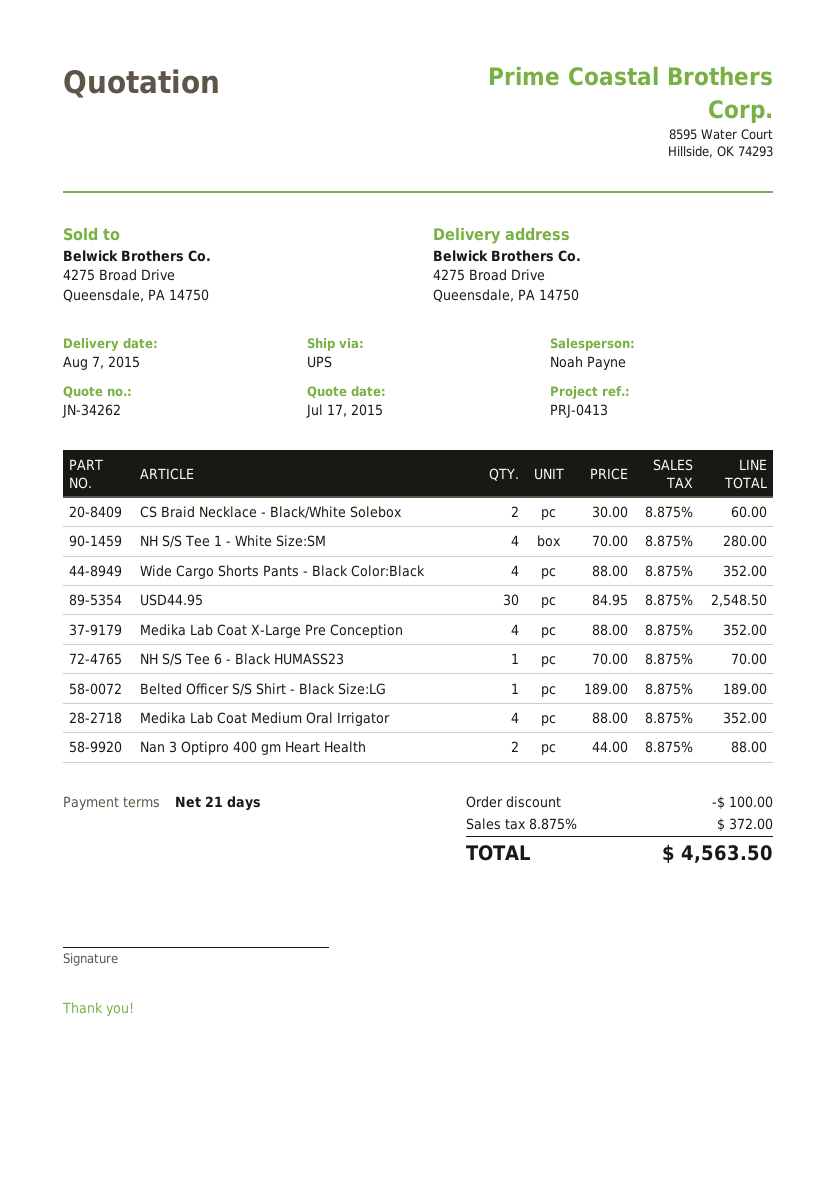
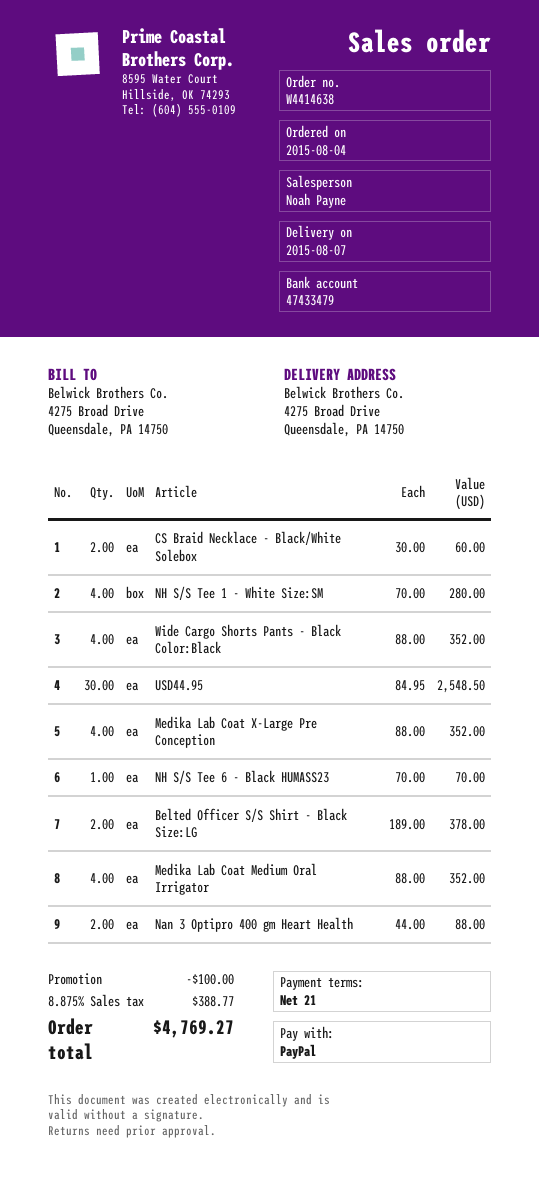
Belted Officer S/S Shirt - Black Size:LG: 1 x 189.00 = 189.00 -> 2 x 189.00 = 378.00
tax: 8.875% = 372.00 -> 8.875% = 388.77
total: 4563.50 -> 4769.27

